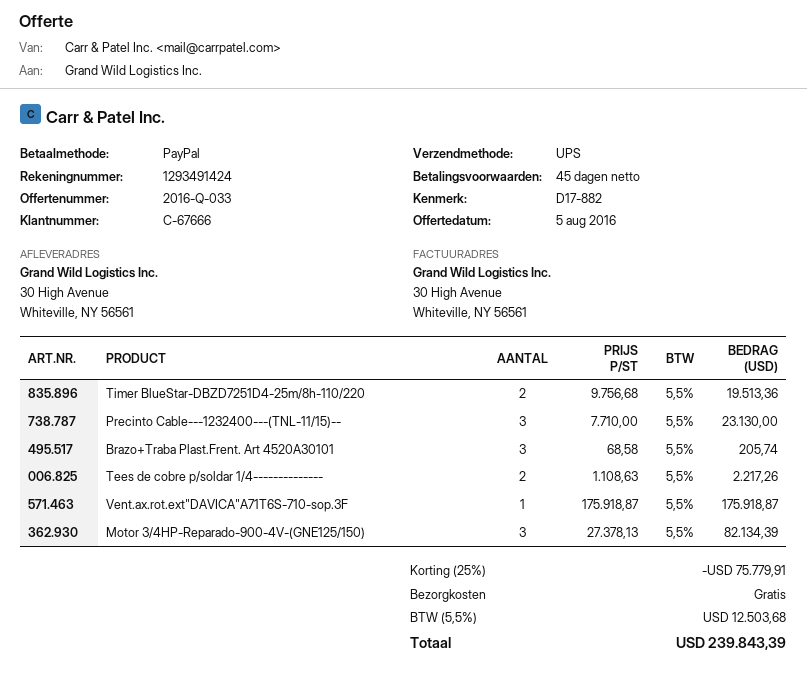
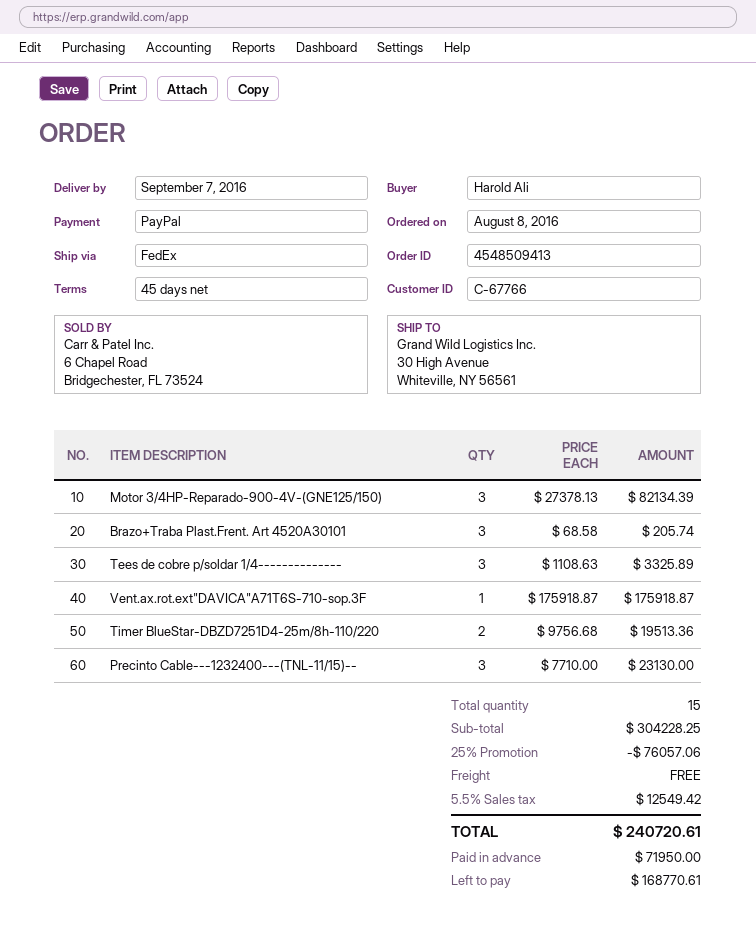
customer number: C-67666 -> C-67766
shipping method: UPS -> FedEx
Tees de cobre p/soldar 1/4--------------: 2 x 1108.63 = 2217.26 -> 3 x 1108.63 = 3325.89
discount: 25% = 75779.91 -> 25% = 76057.06
tax: 5.5% = 12503.68 -> 5.5% = 12549.42
total: 239843.39 -> 240720.61

